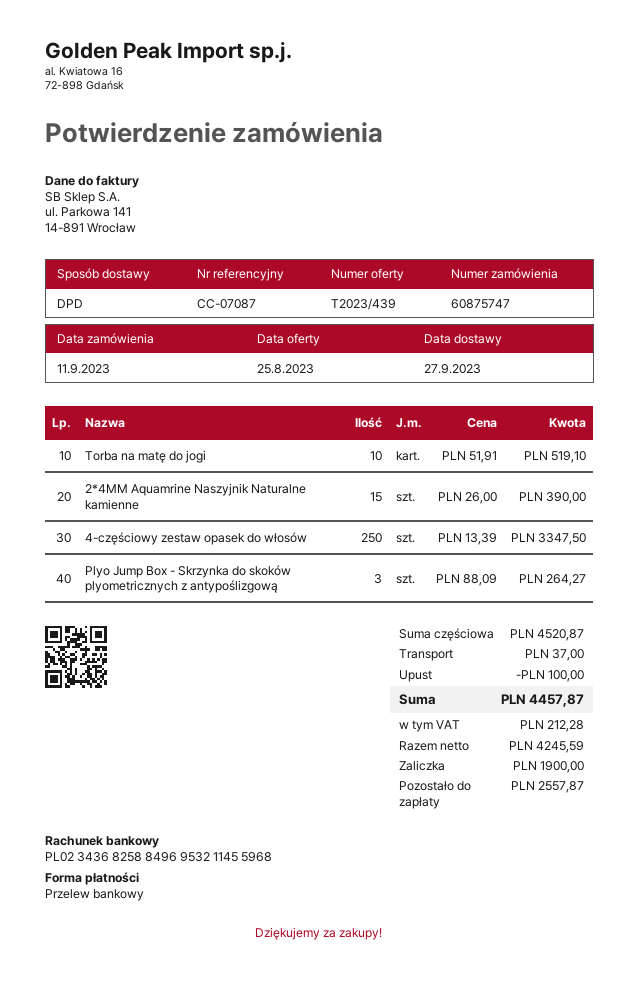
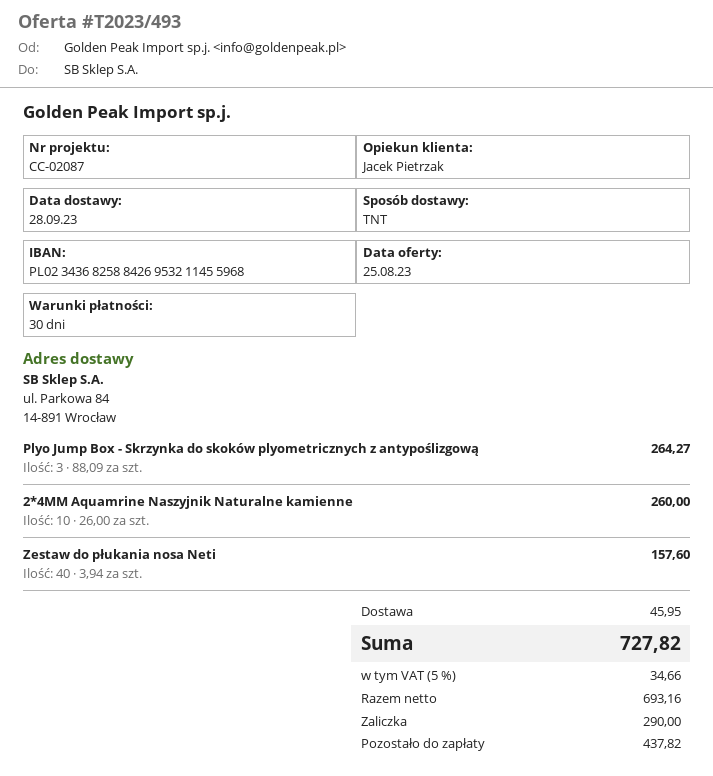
quote number: T2023/439 -> T2023/493
delivery date: 2023-09-27 -> 2023-09-28
reference: CC-07087 -> CC-02087
bank account: PL02343682588496953211455968 -> PL02343682588426953211455968
shipping method: DPD -> TNT
Torba na matę do jogi: 10 x 51.91 = 519.10 -> none
2*4MM Aquamrine Naszyjnik Naturalne kamienne: 15 x 26.00 = 390.00 -> 10 x 26.00 = 260.00
4-częściowy zestaw opasek do włosów: 250 x 13.39 = 3347.50 -> none
Zestaw do płukania nosa Neti: none -> 40 x 3.94 = 157.60
discount: 100.00 -> none
shipping: 37.00 -> 45.95
net: 4245.59 -> 693.16
tax: 212.28 -> 34.66
total: 4457.87 -> 727.82
deposit: 1900.00 -> 290.00
balance: 2557.87 -> 437.82

